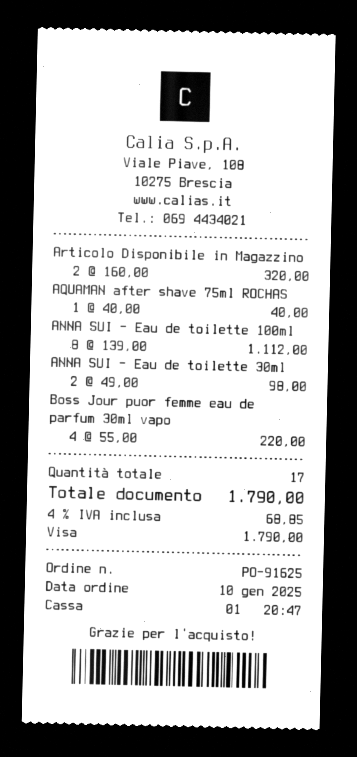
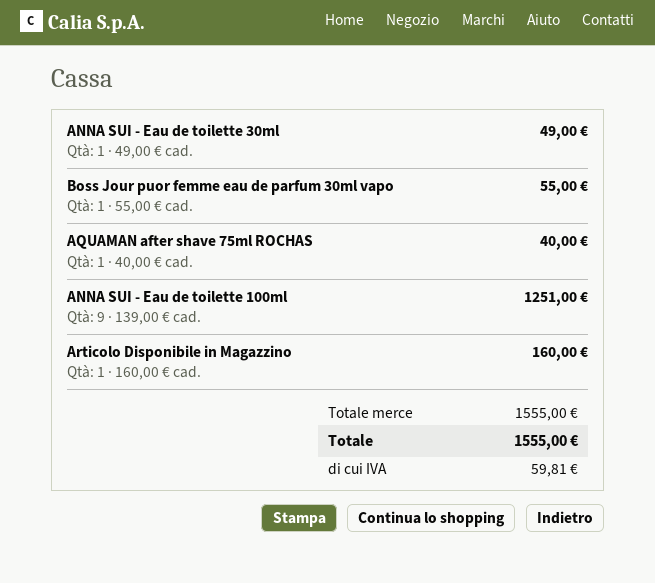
Articolo Disponibile in Magazzino: 2 x 160.00 = 320.00 -> 1 x 160.00 = 160.00
ANNA SUI - Eau de toilette 100ml: 8 x 139.00 = 1112.00 -> 9 x 139.00 = 1251.00
ANNA SUI - Eau de toilette 30ml: 2 x 49.00 = 98.00 -> 1 x 49.00 = 49.00
Boss Jour puor femme eau de parfum 30ml vapo: 4 x 55.00 = 220.00 -> 1 x 55.00 = 55.00
tax: 68.85 -> 59.81
total: 1790.00 -> 1555.00

